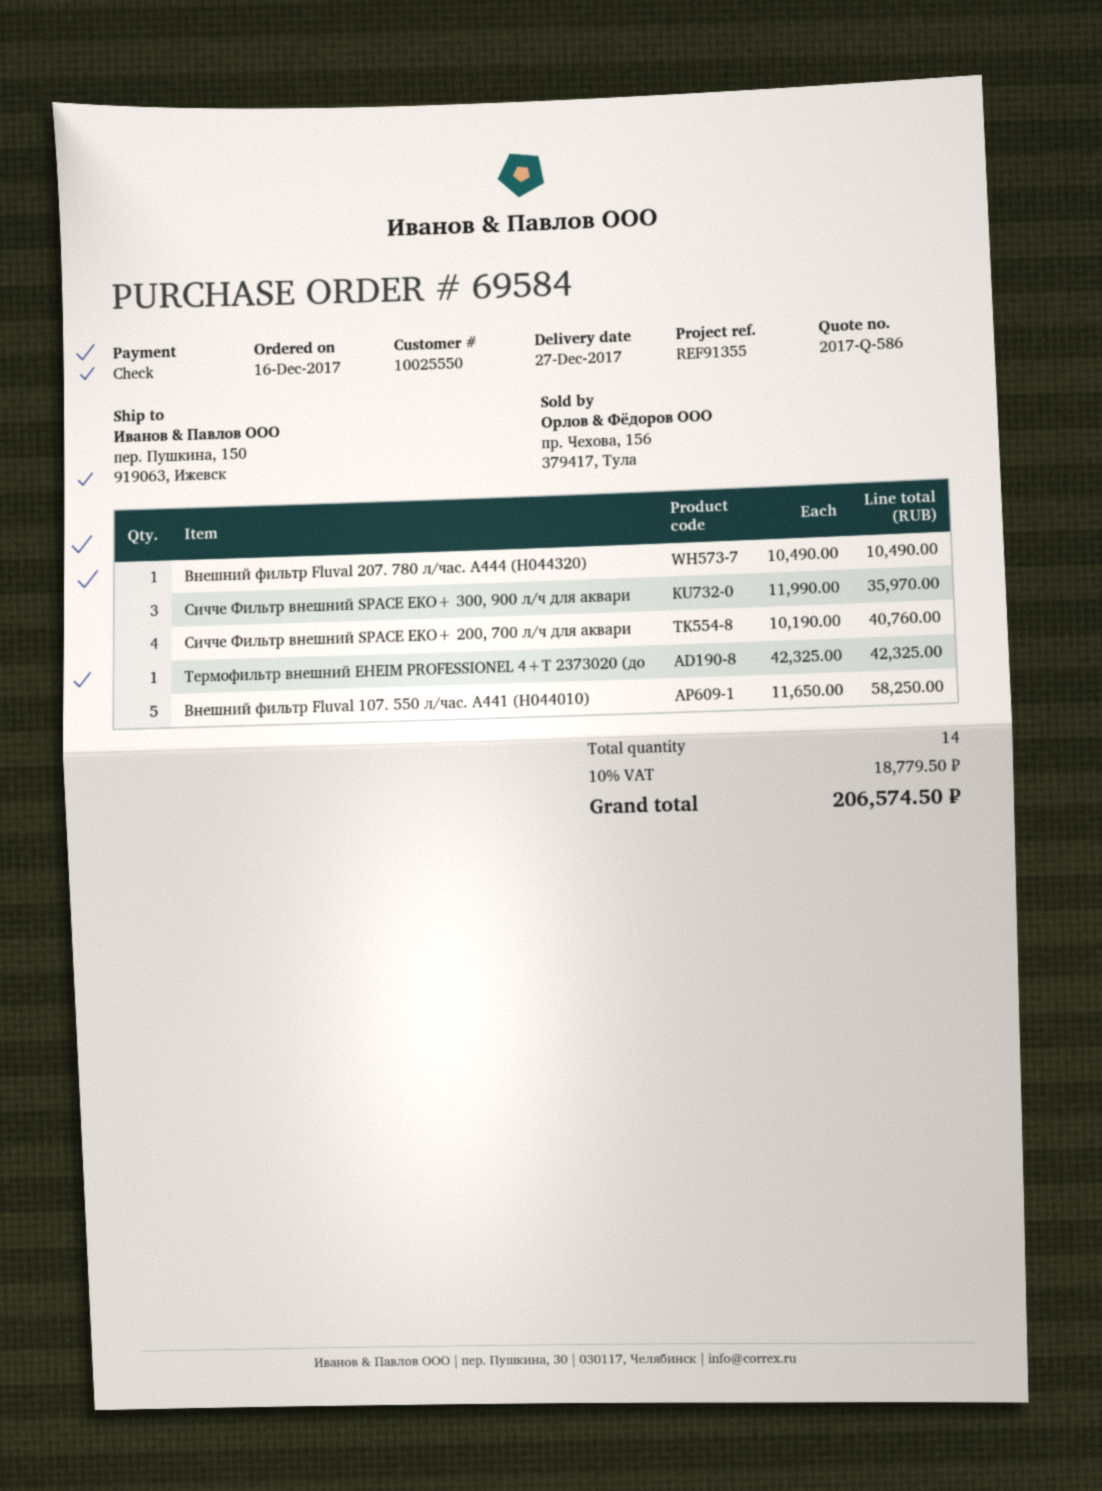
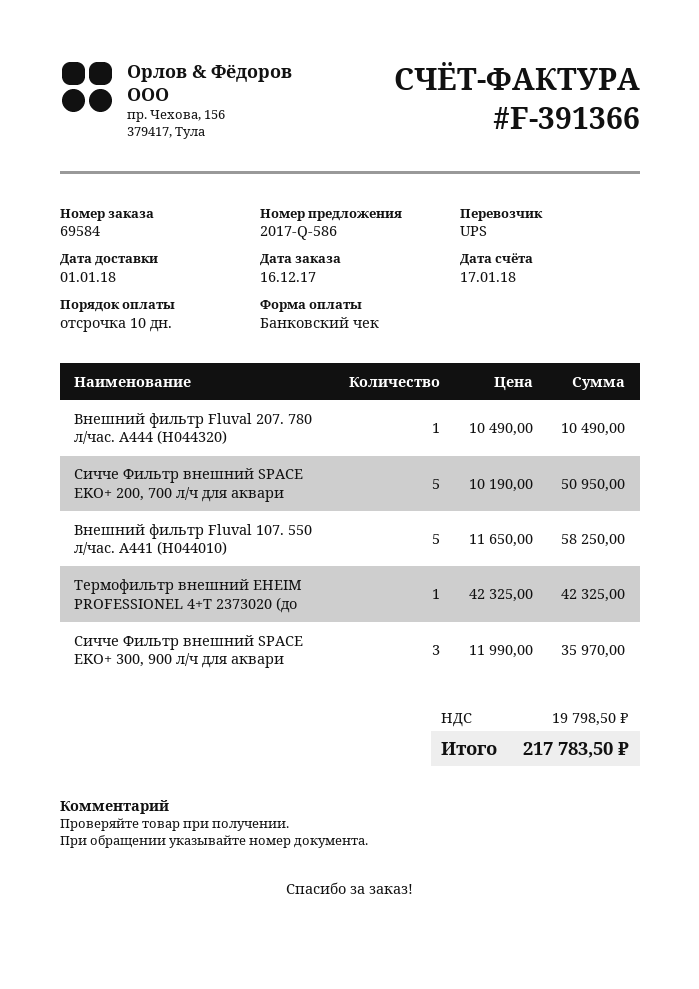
delivery date: 2017-12-27 -> 2018-01-01
Сичче Фильтр внешний SPACE EKO+ 200, 700 л/ч для аквари: 4 x 10190.00 = 40760.00 -> 5 x 10190.00 = 50950.00
tax: 18779.50 -> 19798.50
total: 206574.50 -> 217783.50

